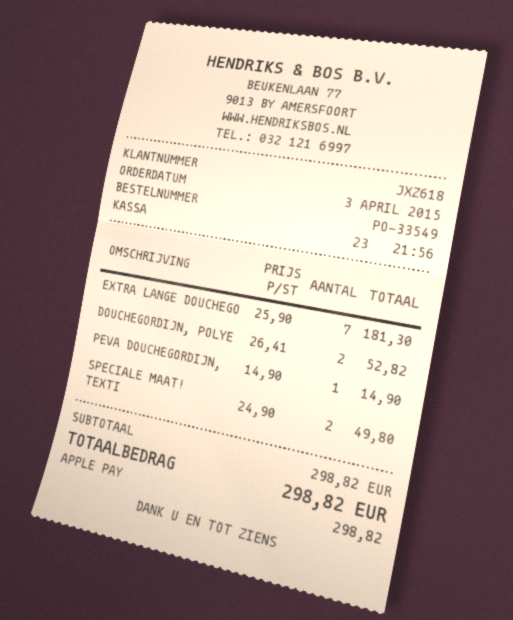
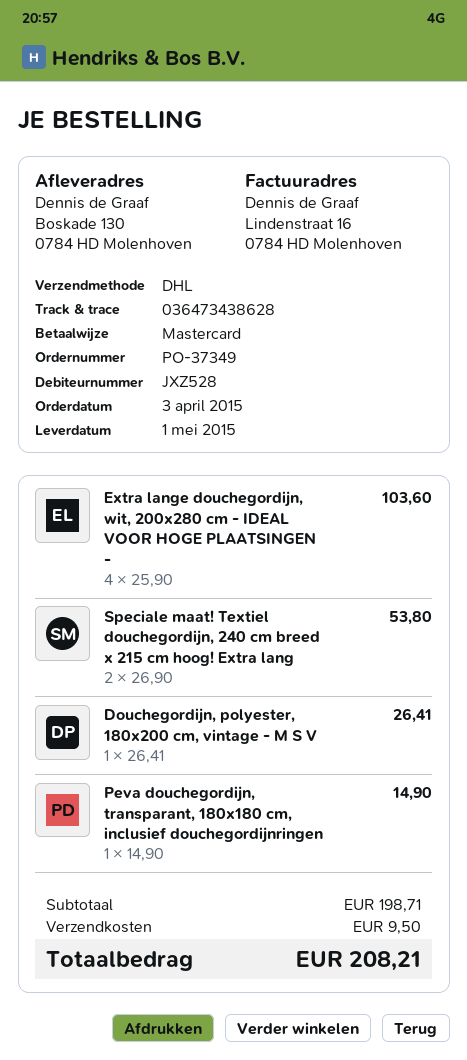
order number: PO-33549 -> PO-37349
customer number: JXZ618 -> JXZ528
payment method: Apple Pay -> Mastercard
EXTRA LANGE DOUCHEGO: 7 x 25.90 = 181.30 -> 4 x 25.90 = 103.60
DOUCHEGORDIJN, POLYE: 2 x 26.41 = 52.82 -> 1 x 26.41 = 26.41
SPECIALE MAAT! TEXTI: 2 x 24.90 = 49.80 -> 2 x 26.90 = 53.80
subtotal: 298.82 -> 198.71
shipping: none -> 9.50
total: 298.82 -> 208.21

